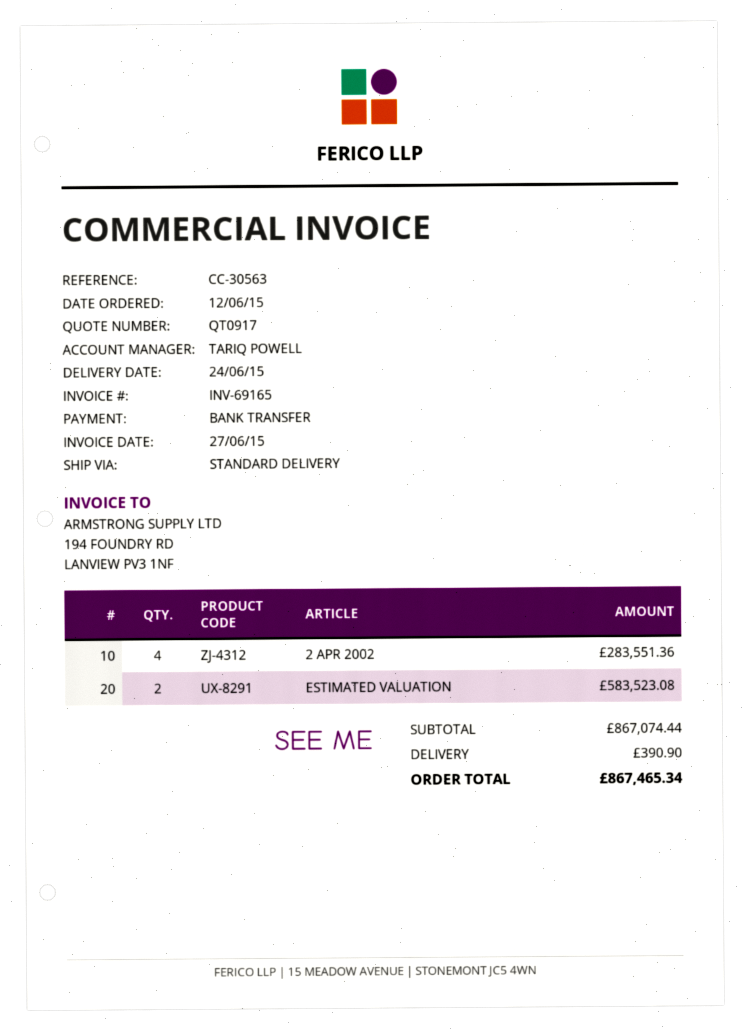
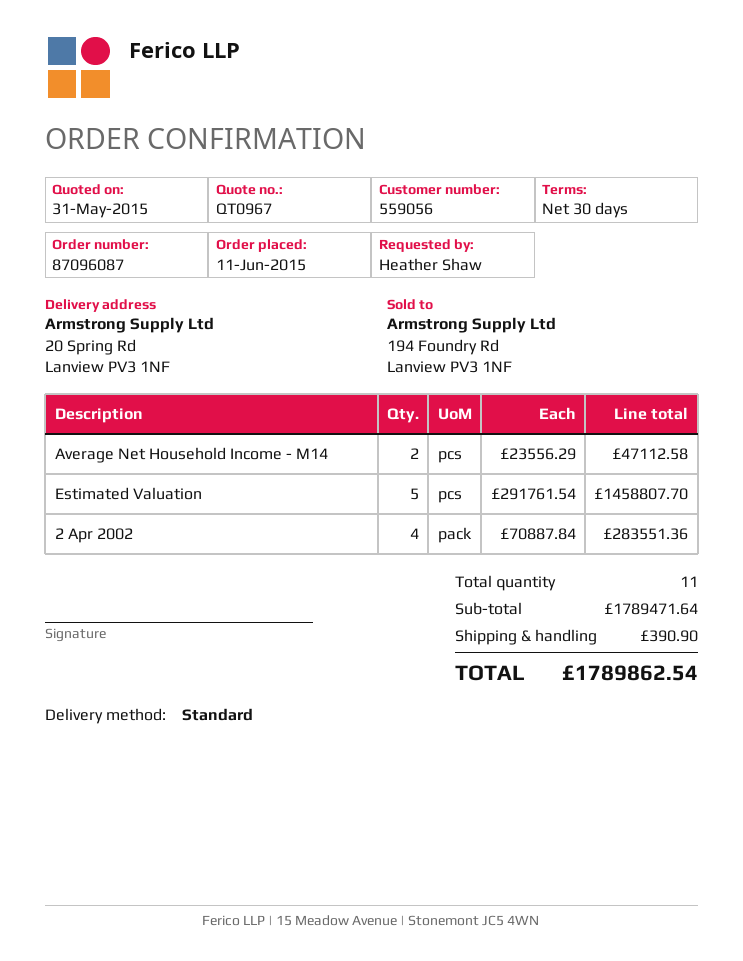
quote number: QT0917 -> QT0967
order date: 2015-06-12 -> 2015-06-11
ESTIMATED VALUATION: 2 for 583523.08 -> 5 for 1458807.70
Average Net Household Income - M14: none -> 2 for 47112.58
subtotal: 867074.44 -> 1789471.64
total: 867465.34 -> 1789862.54

